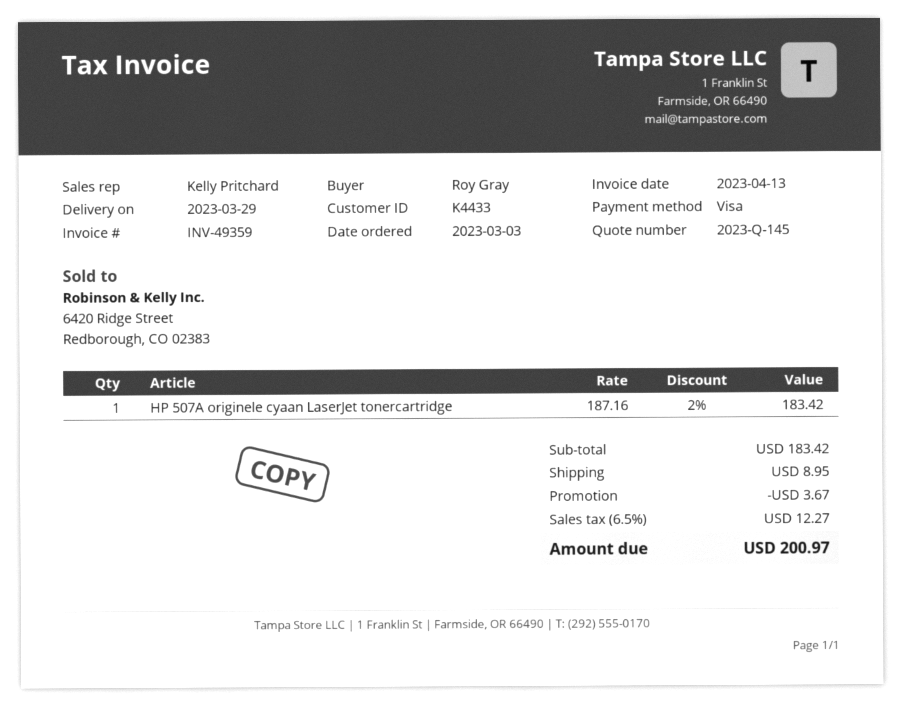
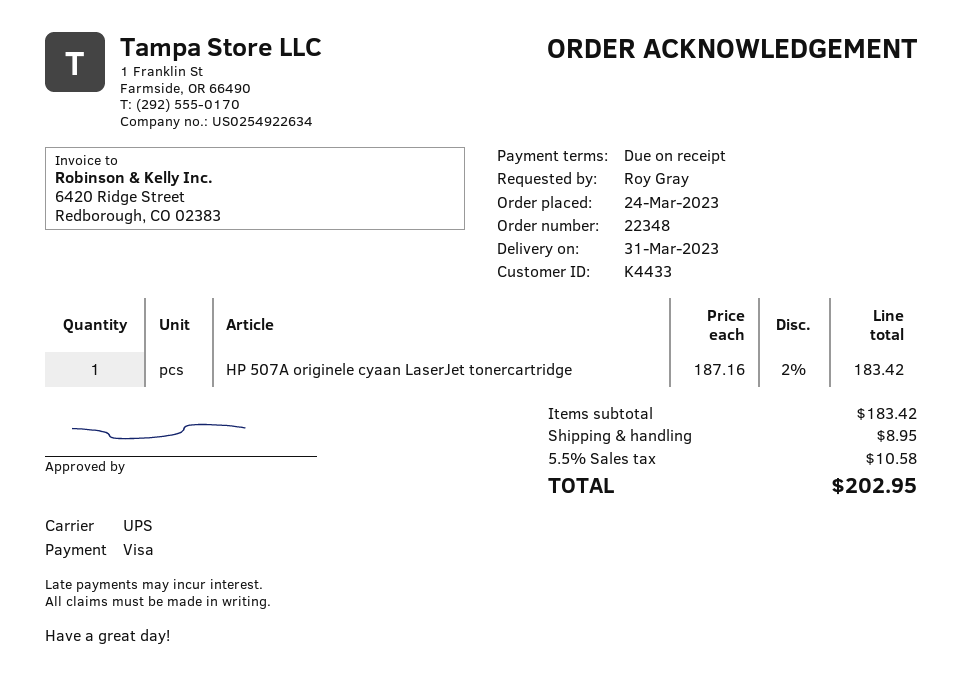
order date: 2023-03-03 -> 2023-03-24
delivery date: 2023-03-29 -> 2023-03-31
discount: 3.67 -> none
tax: 6.5% = 12.27 -> 5.5% = 10.58
total: 200.97 -> 202.95

